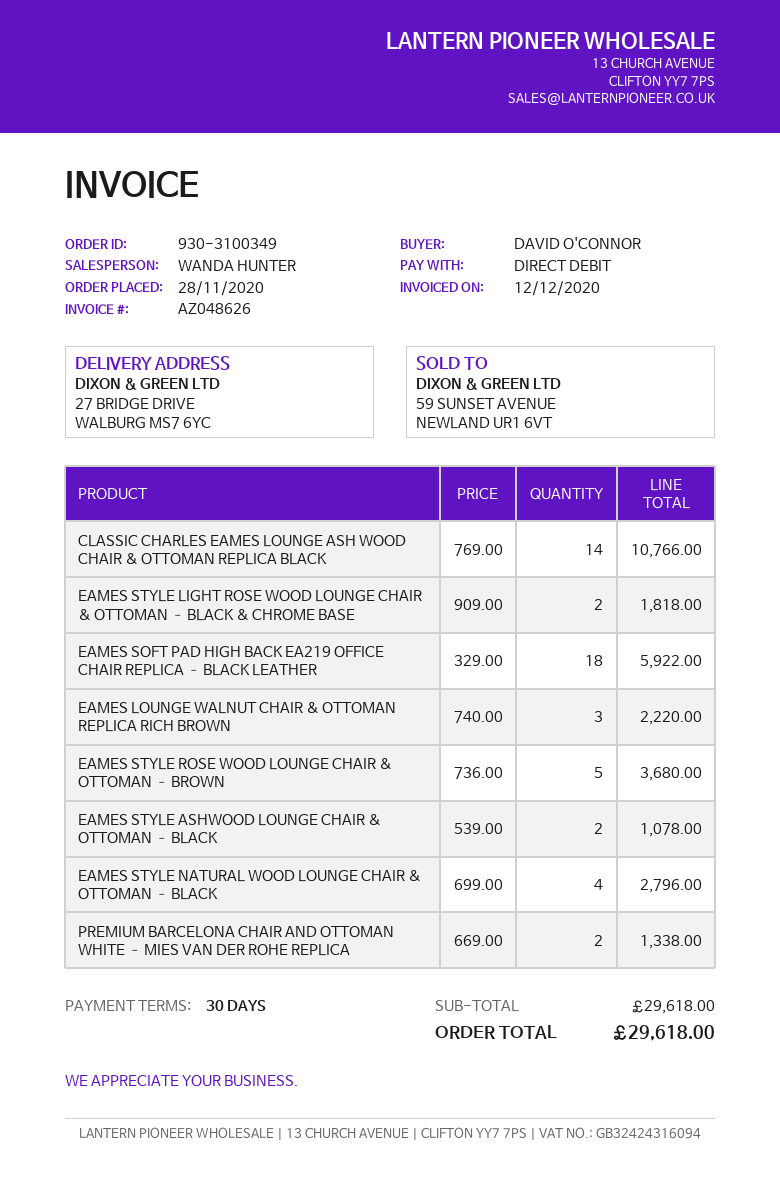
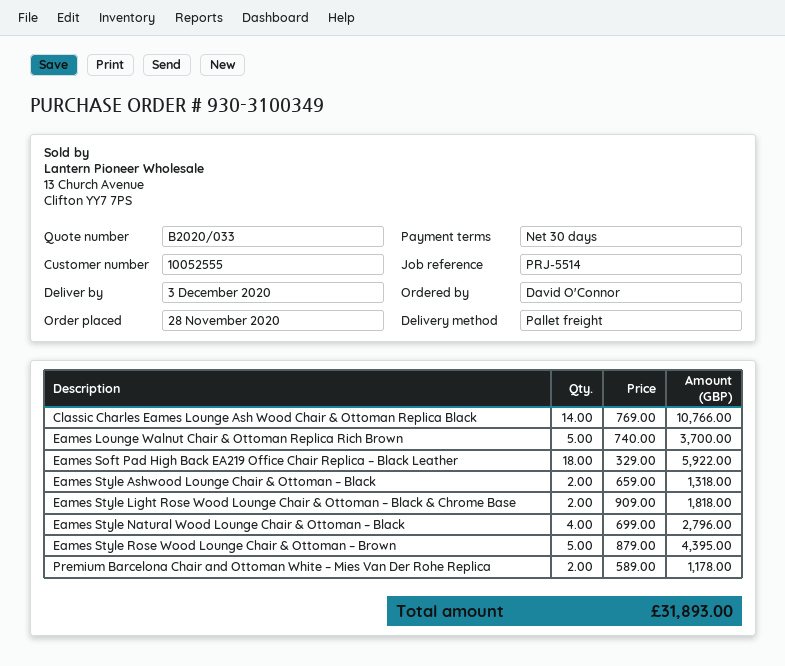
EAMES LOUNGE WALNUT CHAIR & OTTOMAN REPLICA RICH BROWN: 3 x 740.00 = 2220.00 -> 5 x 740.00 = 3700.00
EAMES STYLE ROSE WOOD LOUNGE CHAIR & OTTOMAN – BROWN: 5 x 736.00 = 3680.00 -> 5 x 879.00 = 4395.00
EAMES STYLE ASHWOOD LOUNGE CHAIR & OTTOMAN – BLACK: 2 x 539.00 = 1078.00 -> 2 x 659.00 = 1318.00
PREMIUM BARCELONA CHAIR AND OTTOMAN WHITE – MIES VAN DER ROHE REPLICA: 2 x 669.00 = 1338.00 -> 2 x 589.00 = 1178.00
total: 29618.00 -> 31893.00

